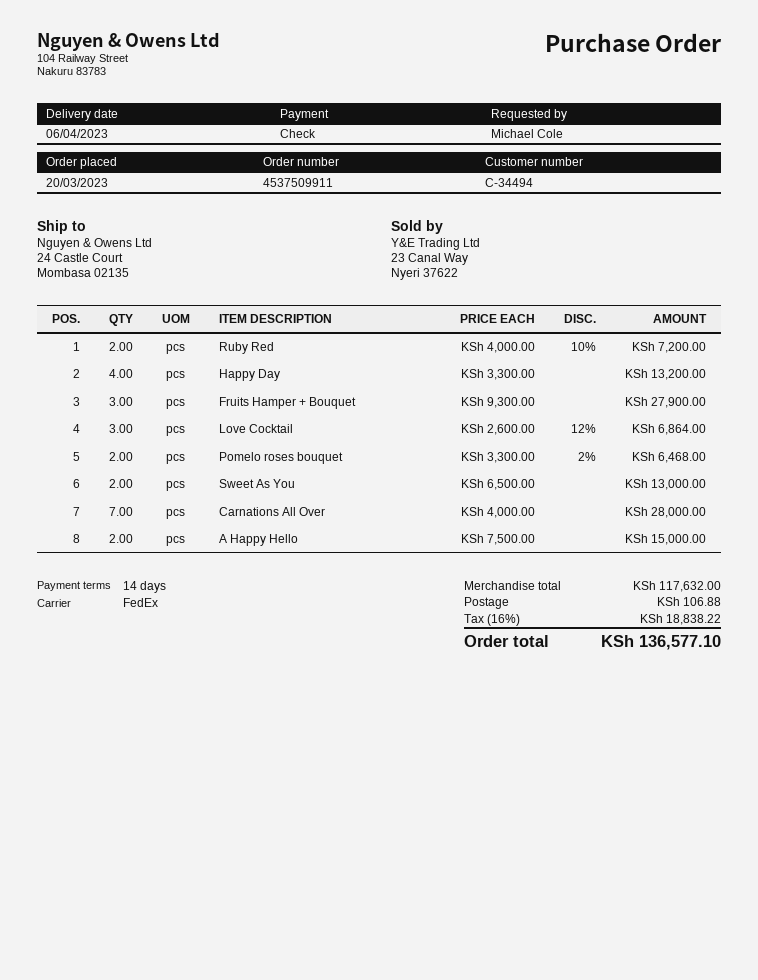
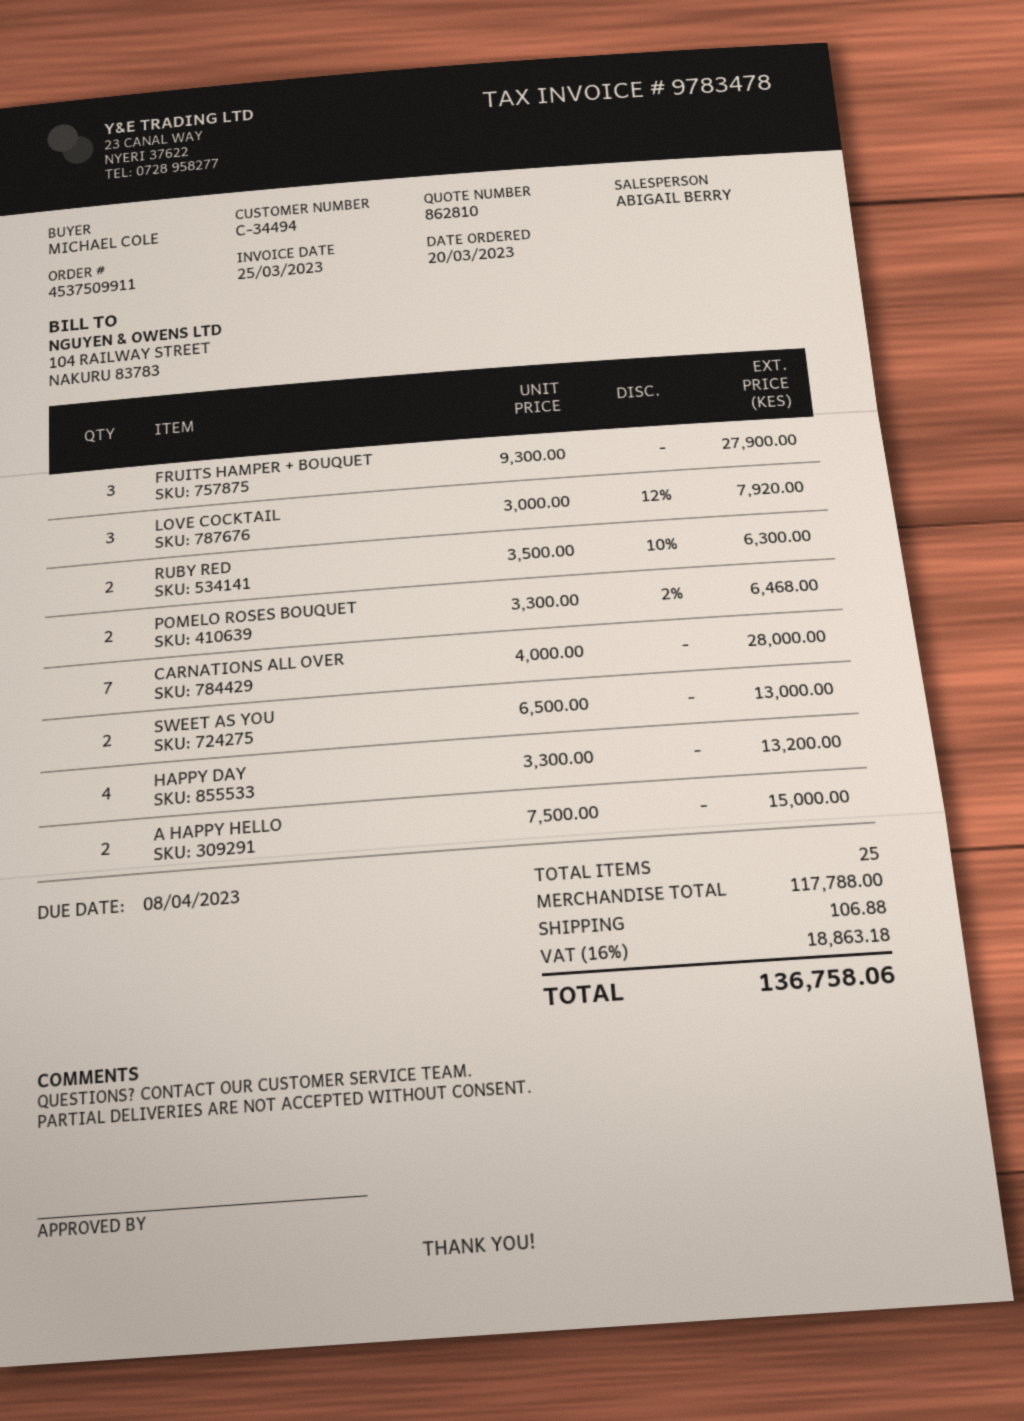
Ruby Red: 2 x 4000.00 - 10% = 7200.00 -> 2 x 3500.00 - 10% = 6300.00
Love Cocktail: 3 x 2600.00 - 12% = 6864.00 -> 3 x 3000.00 - 12% = 7920.00
subtotal: 117632.00 -> 117788.00
tax: 16% = 18838.22 -> 16% = 18863.18
total: 136577.10 -> 136758.06

